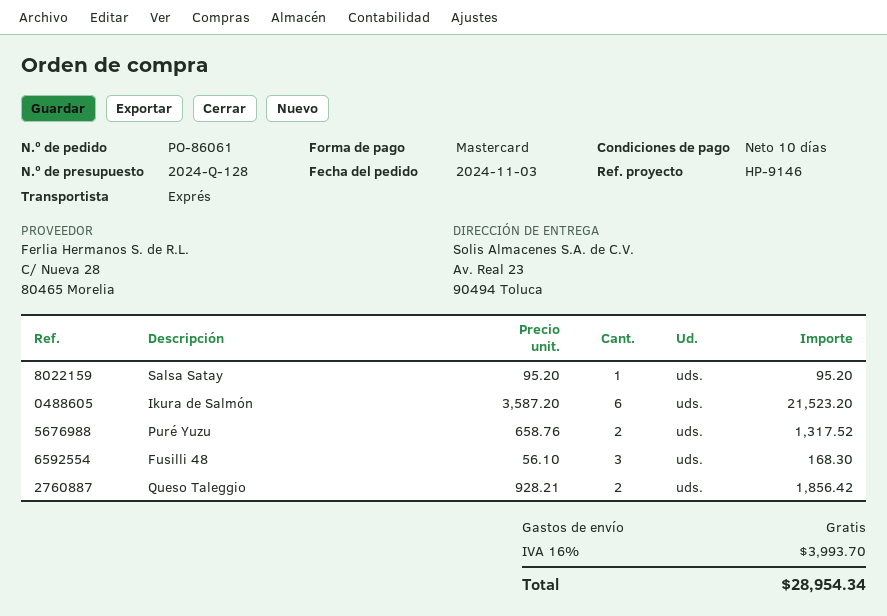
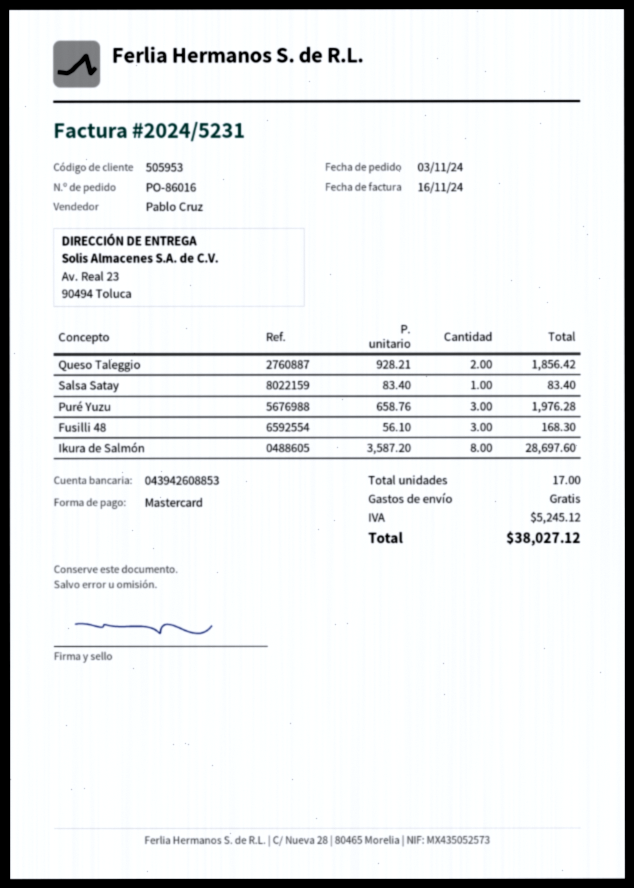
order number: PO-86061 -> PO-86016
Salsa Satay: 1 x 95.20 = 95.20 -> 1 x 83.40 = 83.40
Ikura de Salmón: 6 x 3587.20 = 21523.20 -> 8 x 3587.20 = 28697.60
Puré Yuzu: 2 x 658.76 = 1317.52 -> 3 x 658.76 = 1976.28
tax: 3993.70 -> 5245.12
total: 28954.34 -> 38027.12

